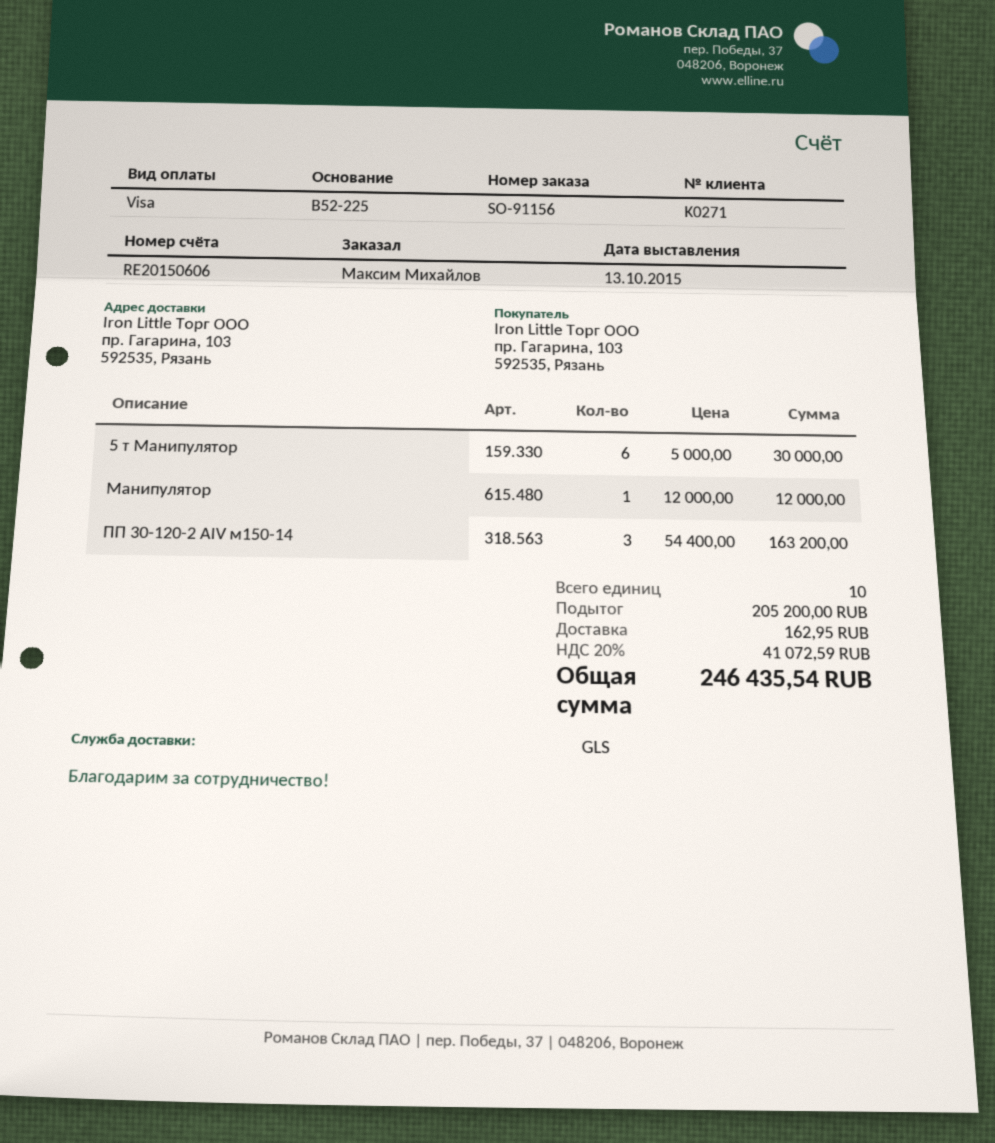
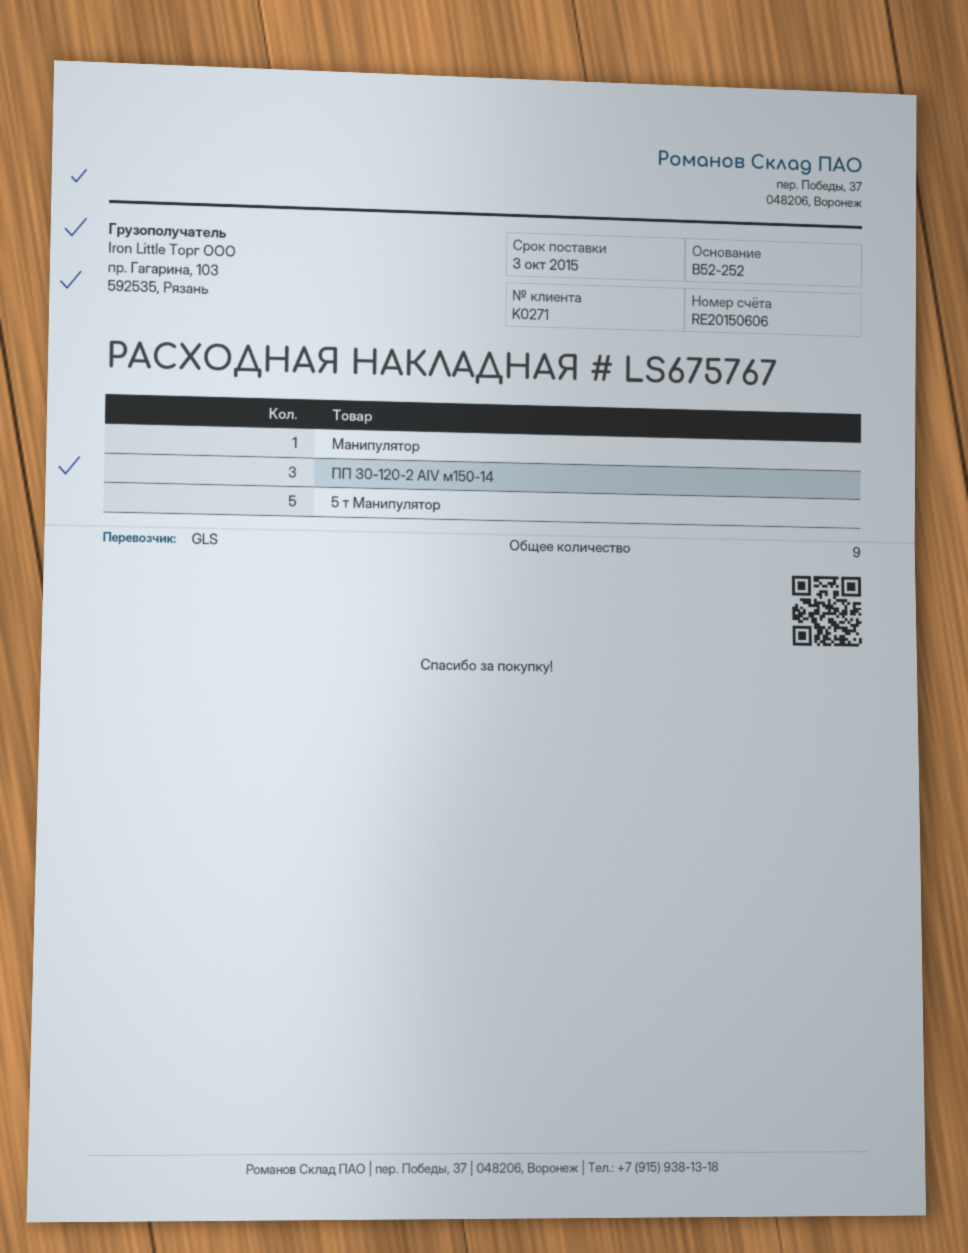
reference: B52-225 -> B52-252
5 т Манипулятор: 6 -> 5
total quantity: 10 -> 9

